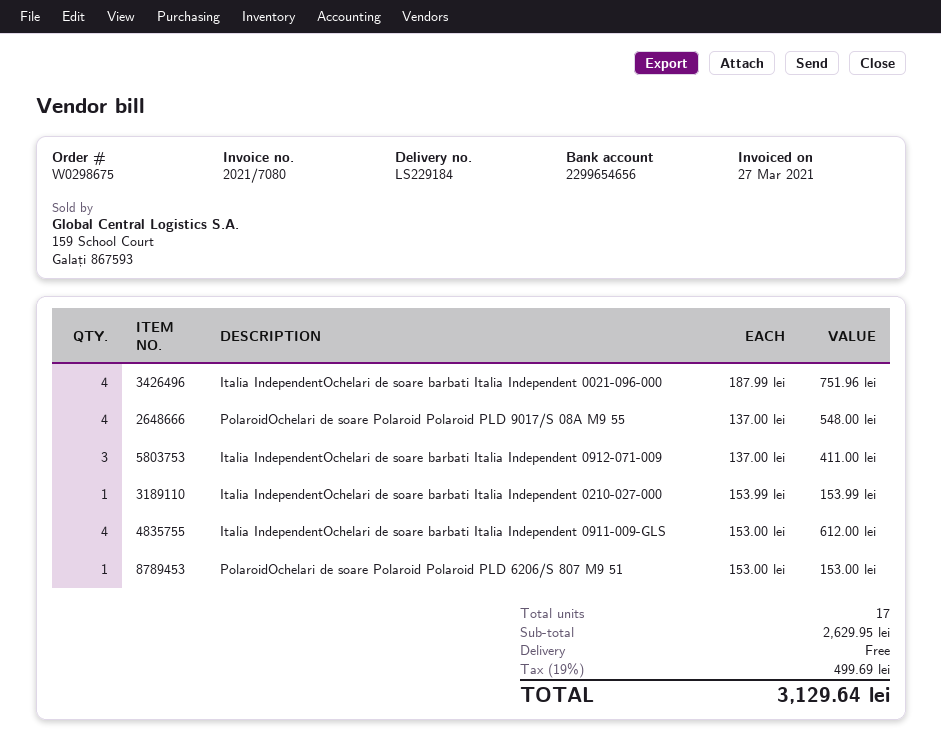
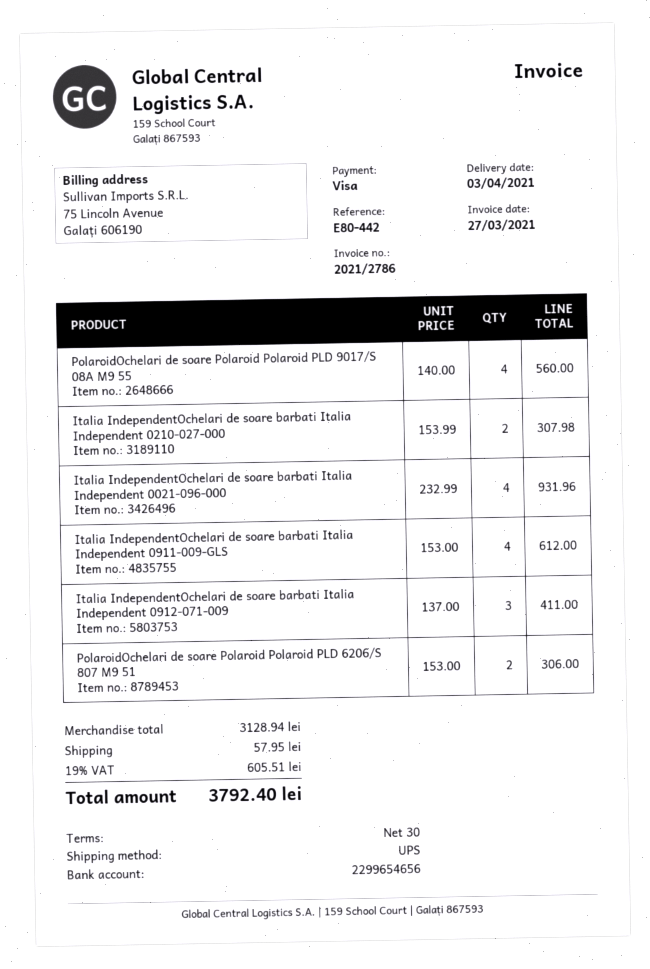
invoice number: 2021/7080 -> 2021/2786
Italia IndependentOchelari de soare barbati Italia Independent 0021-096-000: 4 x 187.99 = 751.96 -> 4 x 232.99 = 931.96
PolaroidOchelari de soare Polaroid Polaroid PLD 9017/S 08A M9 55: 4 x 137.00 = 548.00 -> 4 x 140.00 = 560.00
Italia IndependentOchelari de soare barbati Italia Independent 0210-027-000: 1 x 153.99 = 153.99 -> 2 x 153.99 = 307.98
PolaroidOchelari de soare Polaroid Polaroid PLD 6206/S 807 M9 51: 1 x 153.00 = 153.00 -> 2 x 153.00 = 306.00
subtotal: 2629.95 -> 3128.94
shipping: 0.00 -> 57.95
tax: 19% = 499.69 -> 19% = 605.51
total: 3129.64 -> 3792.40

